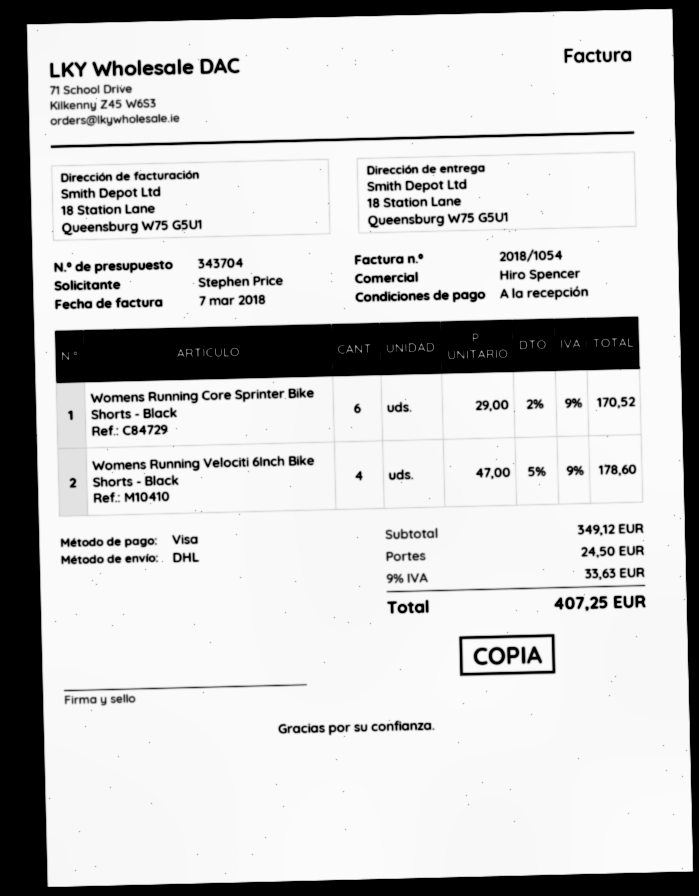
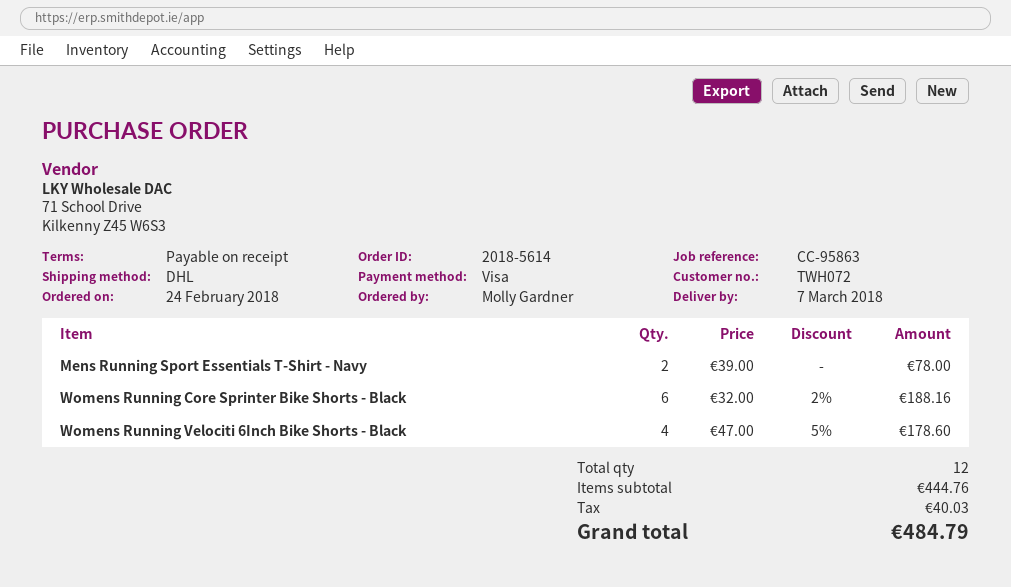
ordered by: Stephen Price -> Molly Gardner
Womens Running Core Sprinter Bike Shorts - Black: 6 x 29.00 - 2% = 170.52 -> 6 x 32.00 - 2% = 188.16
Mens Running Sport Essentials T-Shirt - Navy: none -> 2 x 39.00 = 78.00
subtotal: 349.12 -> 444.76
shipping: 24.50 -> none
tax: 33.63 -> 40.03
total: 407.25 -> 484.79

